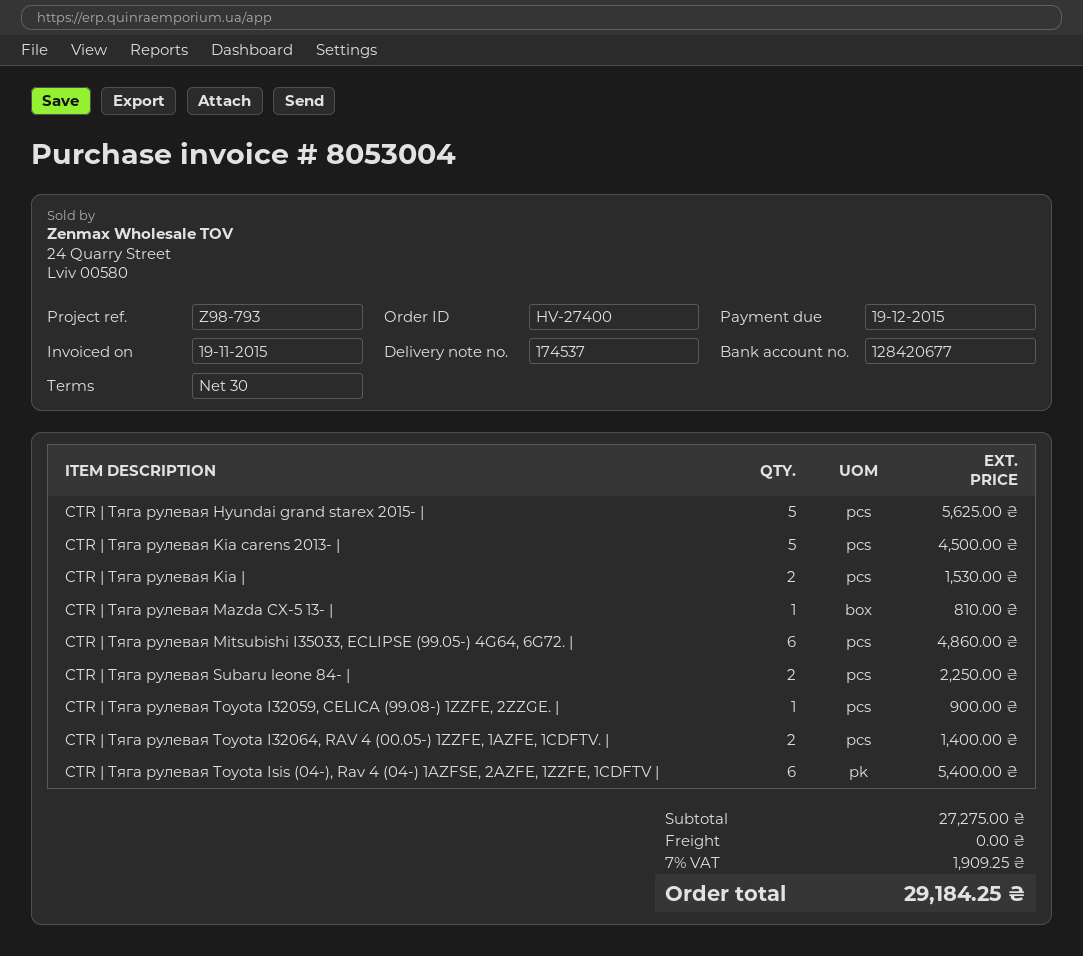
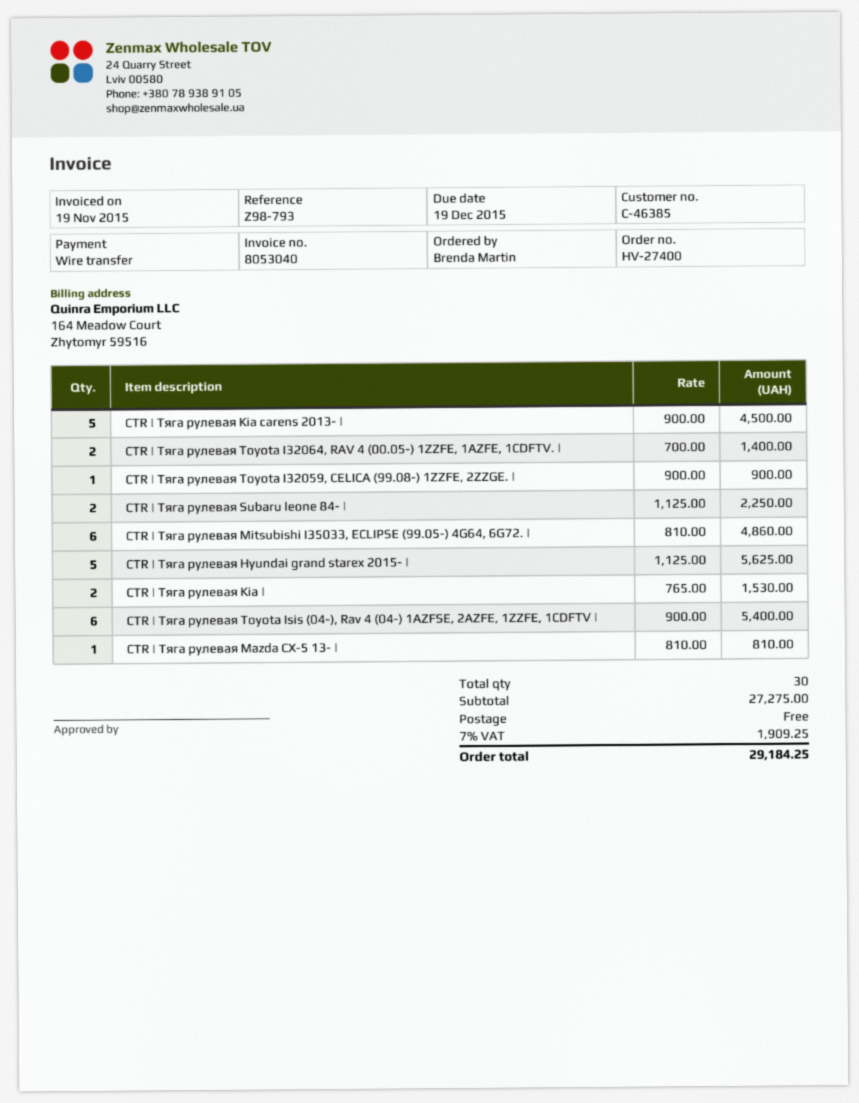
invoice number: 8053004 -> 8053040

